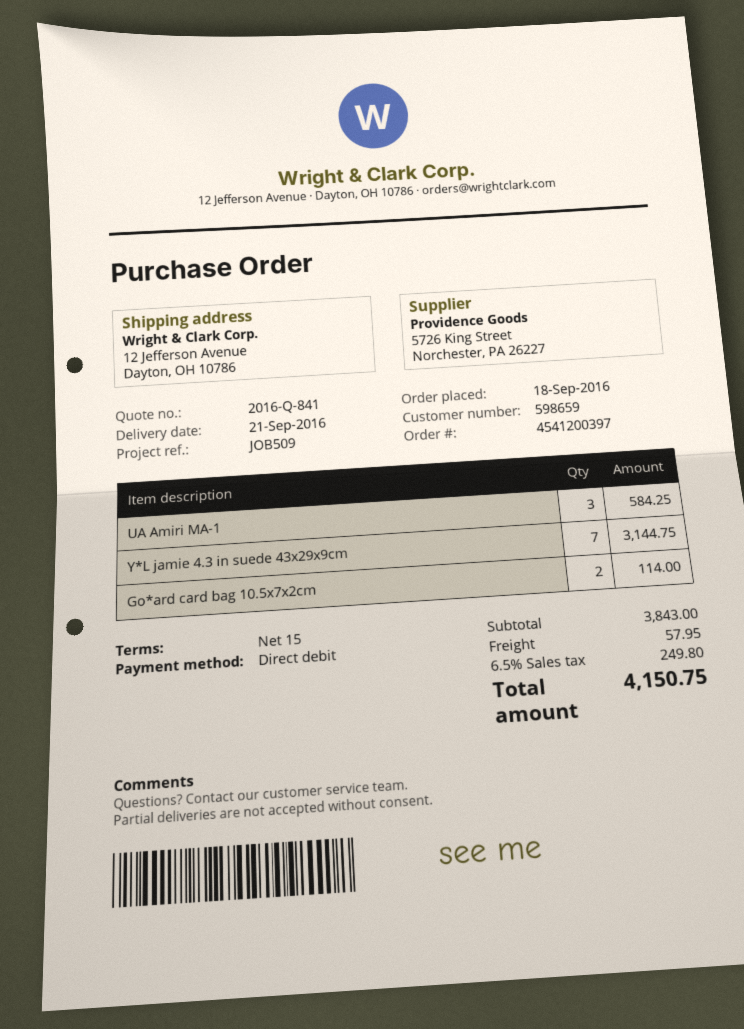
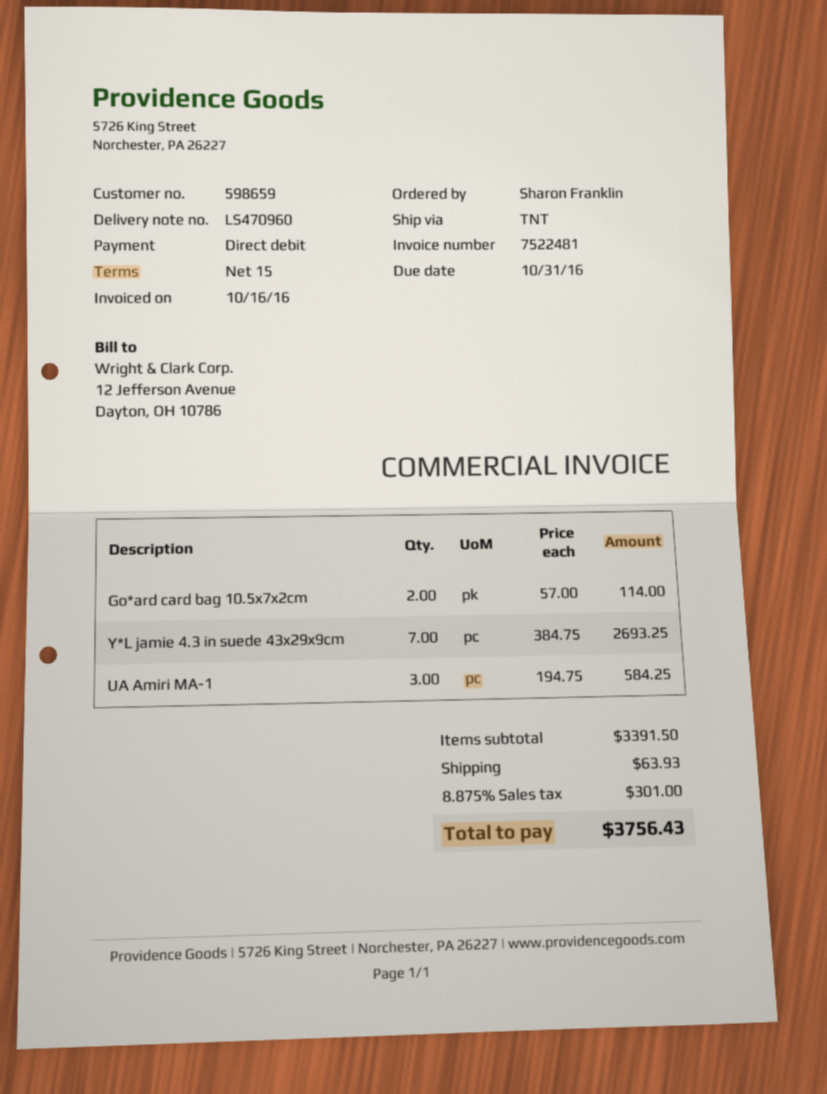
Y*L jamie 4.3 in suede 43x29x9cm: 7 for 3144.75 -> 7 for 2693.25
subtotal: 3843.00 -> 3391.50
shipping: 57.95 -> 63.93
tax: 6.5% = 249.80 -> 8.875% = 301.00
total: 4150.75 -> 3756.43

